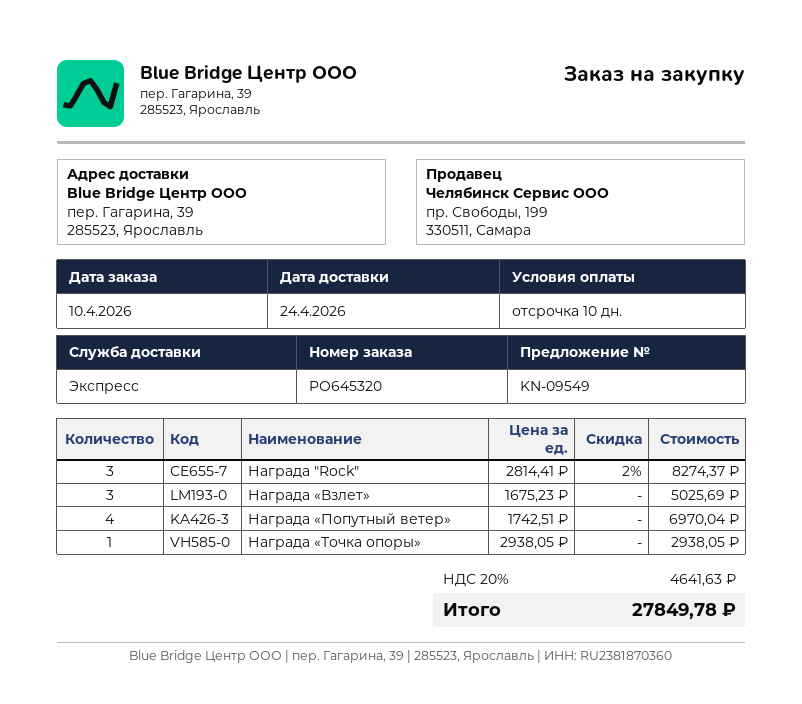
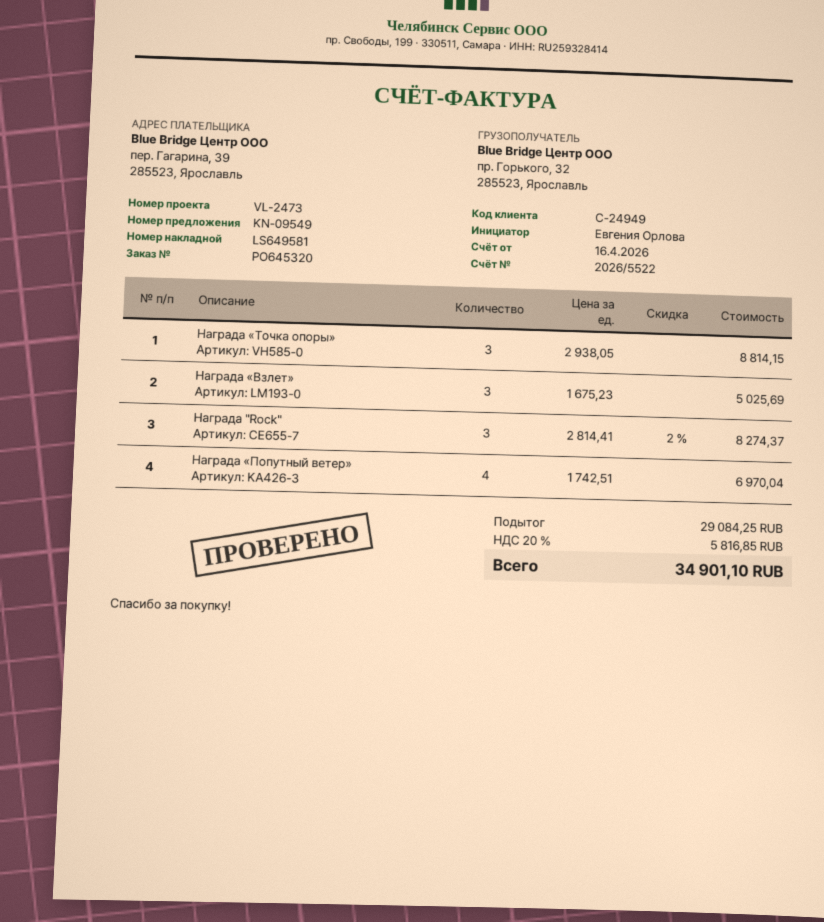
ship to: пер. Гагарина, 39, 285523, Ярославль -> пр. Горького, 32, 285523, Ярославль
Награда «Точка опоры»: 1 x 2938.05 = 2938.05 -> 3 x 2938.05 = 8814.15
tax: 20% = 4641.63 -> 20% = 5816.85
total: 27849.78 -> 34901.10

